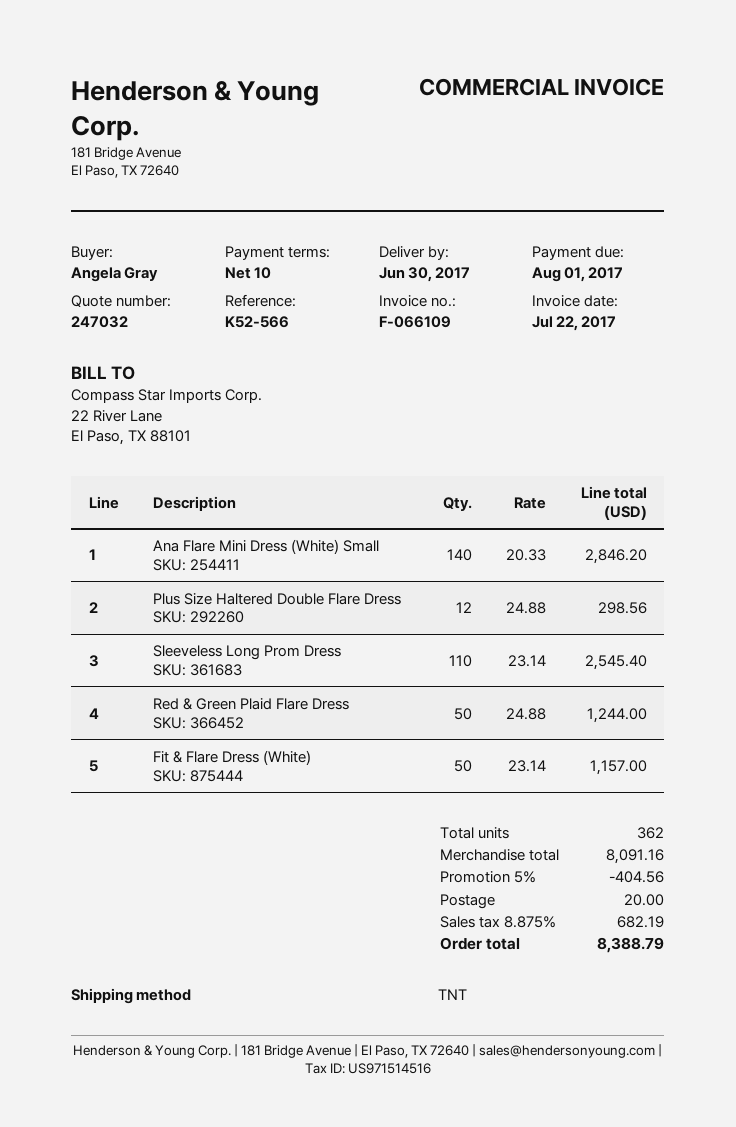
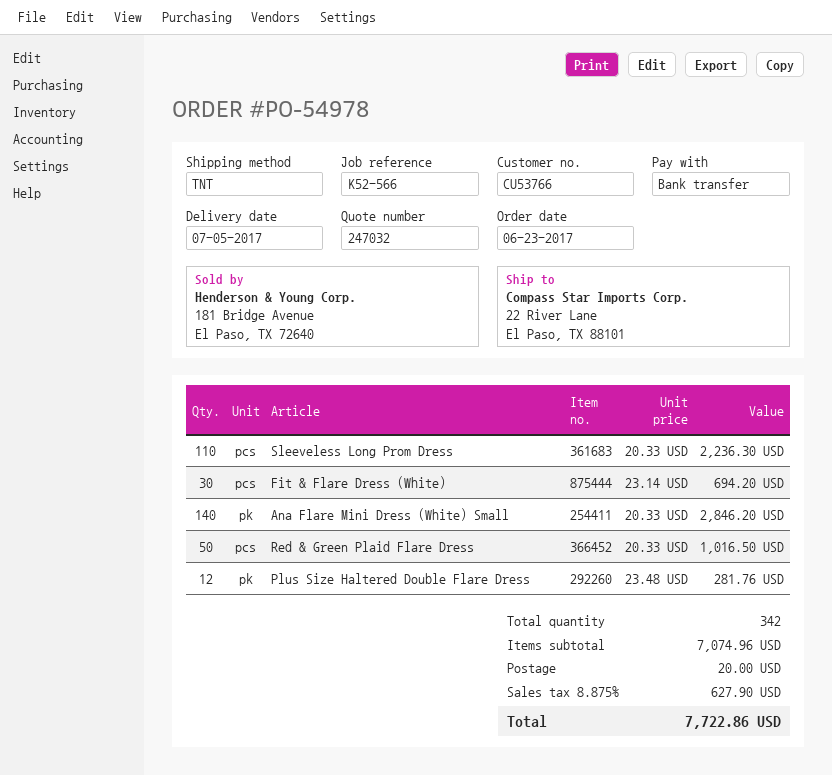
delivery date: 2017-06-30 -> 2017-07-05
Plus Size Haltered Double Flare Dress: 12 x 24.88 = 298.56 -> 12 x 23.48 = 281.76
Sleeveless Long Prom Dress: 110 x 23.14 = 2545.40 -> 110 x 20.33 = 2236.30
Red & Green Plaid Flare Dress: 50 x 24.88 = 1244.00 -> 50 x 20.33 = 1016.50
Fit & Flare Dress (White): 50 x 23.14 = 1157.00 -> 30 x 23.14 = 694.20
total quantity: 362 -> 342
subtotal: 8091.16 -> 7074.96
discount: 5% = 404.56 -> none
tax: 8.875% = 682.19 -> 8.875% = 627.90
total: 8388.79 -> 7722.86

